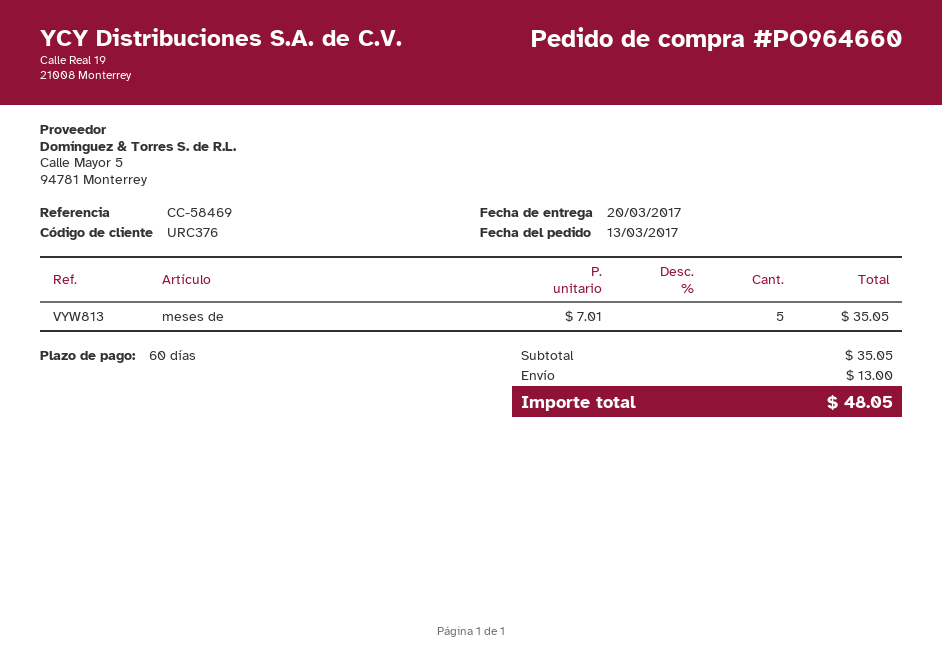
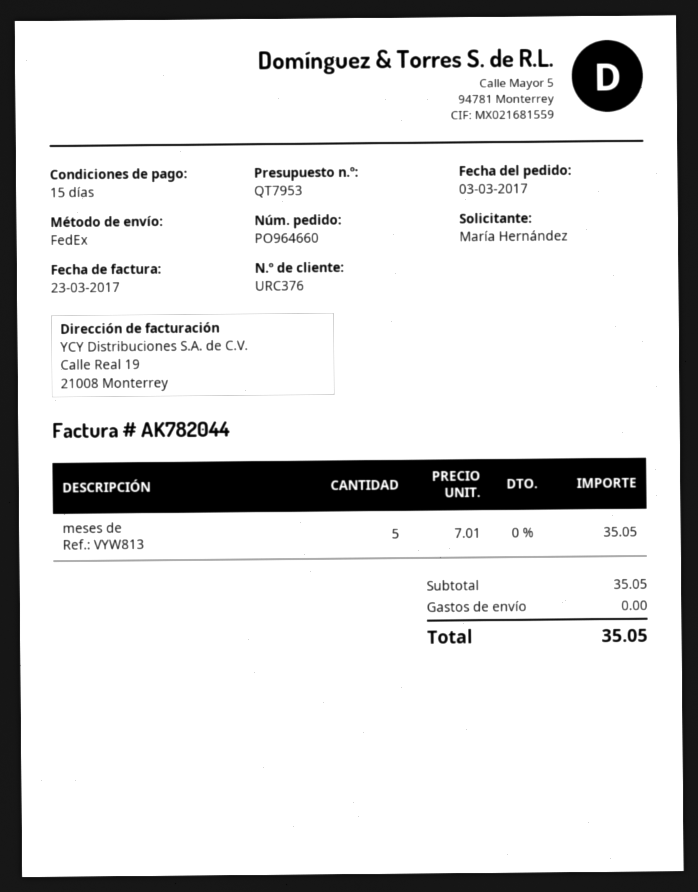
order date: 2017-03-13 -> 2017-03-03
payment terms: 60 days -> 15 days
shipping: 13.00 -> 0.00
total: 48.05 -> 35.05

